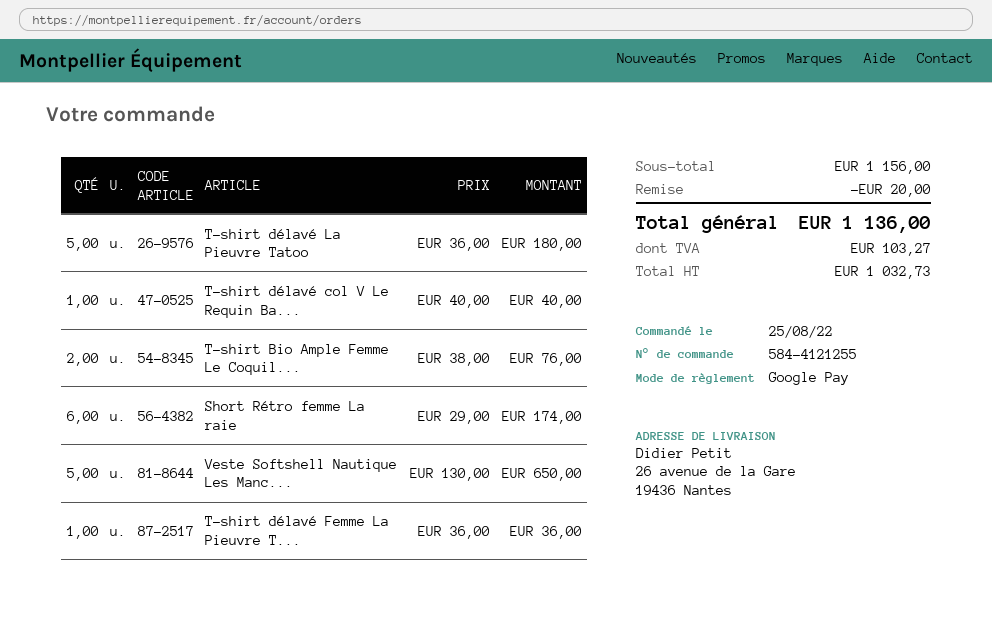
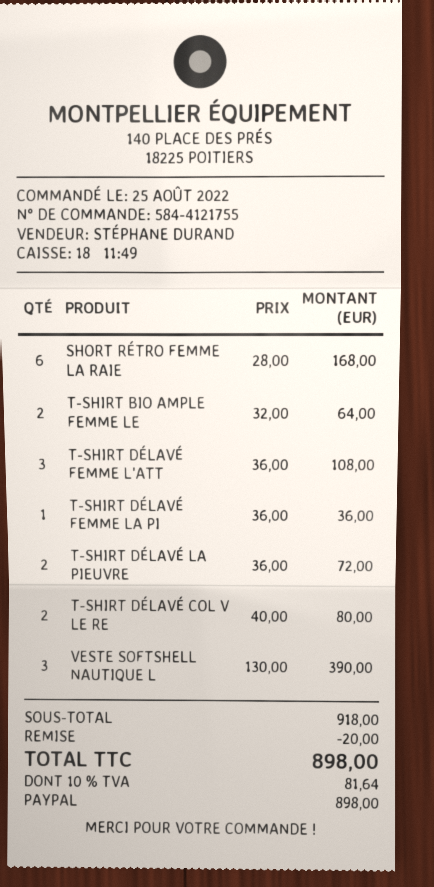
order number: 584-4121255 -> 584-4121755
payment method: Google Pay -> PayPal
T-shirt délavé La Pieuvre Tatoo: 5 x 36.00 = 180.00 -> 2 x 36.00 = 72.00
T-shirt délavé col V Le Requin Ba...: 1 x 40.00 = 40.00 -> 2 x 40.00 = 80.00
T-shirt Bio Ample Femme Le Coquil...: 2 x 38.00 = 76.00 -> 2 x 32.00 = 64.00
Short Rétro femme La raie: 6 x 29.00 = 174.00 -> 6 x 28.00 = 168.00
Veste Softshell Nautique Les Manc...: 5 x 130.00 = 650.00 -> 3 x 130.00 = 390.00
T-SHIRT DÉLAVÉ FEMME L'ATT: none -> 3 x 36.00 = 108.00
subtotal: 1156.00 -> 918.00
tax: 103.27 -> 81.64
total: 1136.00 -> 898.00

